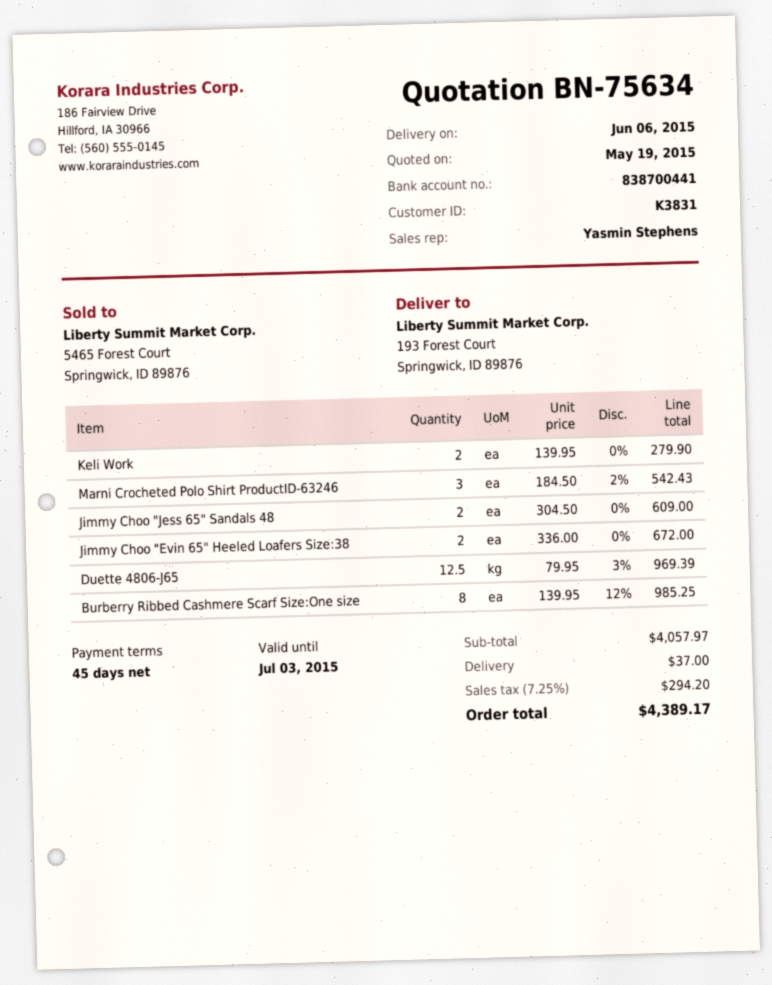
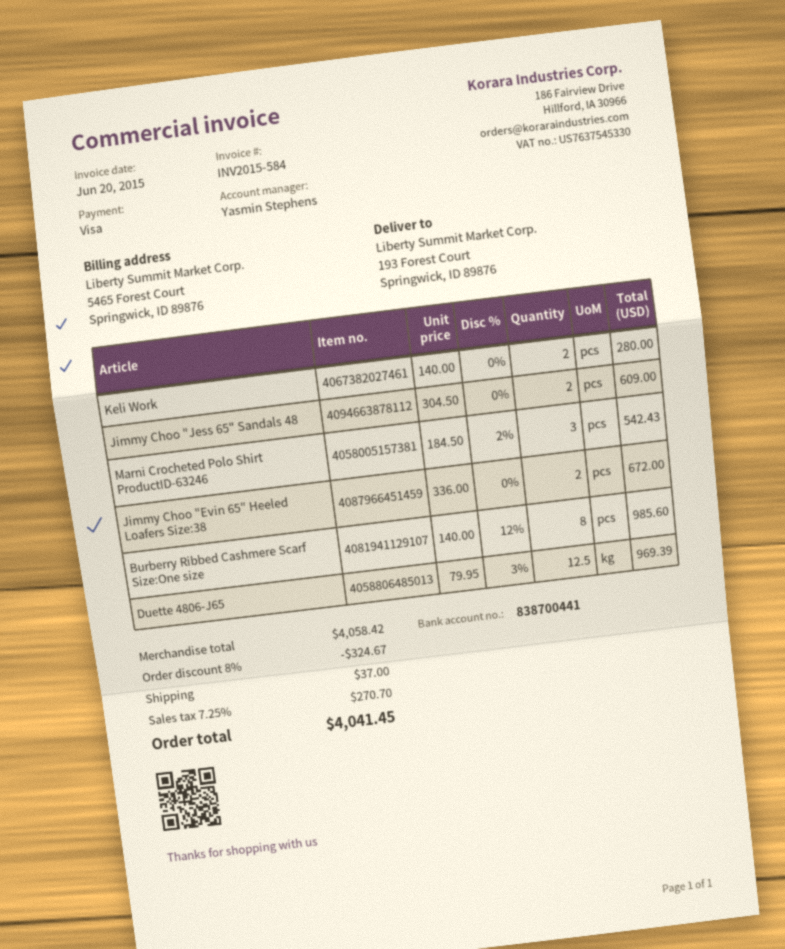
Keli Work: 2 x 139.95 = 279.90 -> 2 x 140.00 = 280.00
Burberry Ribbed Cashmere Scarf Size:One size: 8 x 139.95 - 12% = 985.25 -> 8 x 140.00 - 12% = 985.60
subtotal: 4057.97 -> 4058.42
discount: none -> 8% = 324.67
tax: 7.25% = 294.20 -> 7.25% = 270.70
total: 4389.17 -> 4041.45

